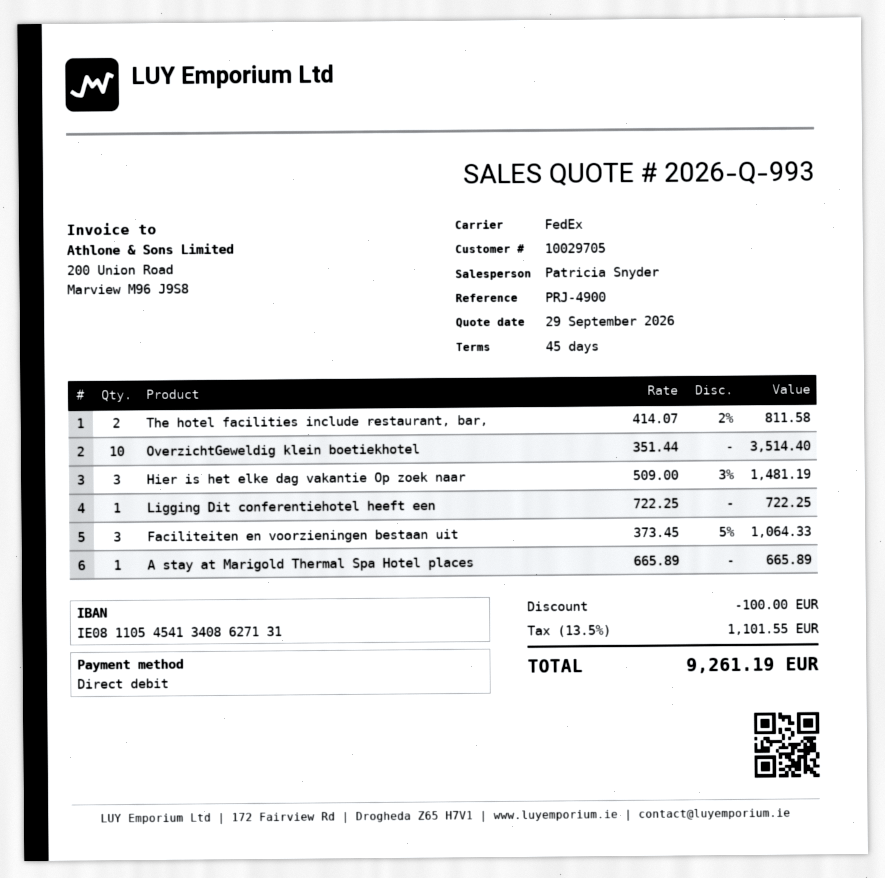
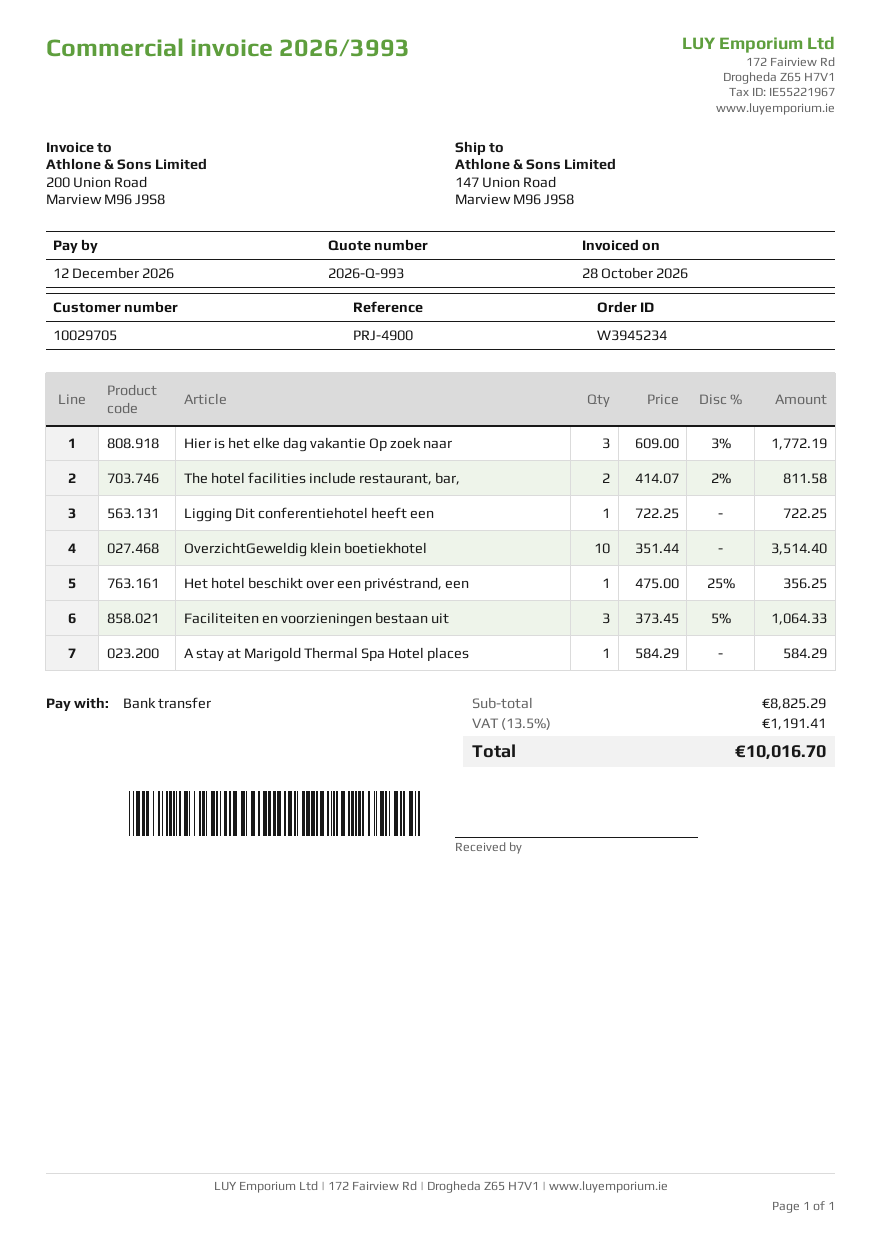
payment method: direct debit -> bank transfer
Hier is het elke dag vakantie Op zoek naar: 3 x 509.00 - 3% = 1481.19 -> 3 x 609.00 - 3% = 1772.19
A stay at Marigold Thermal Spa Hotel places: 1 x 665.89 = 665.89 -> 1 x 584.29 = 584.29
Het hotel beschikt over een privéstrand, een: none -> 1 x 475.00 - 25% = 356.25
discount: 100.00 -> none
tax: 13.5% = 1101.55 -> 13.5% = 1191.41
total: 9261.19 -> 10016.70

